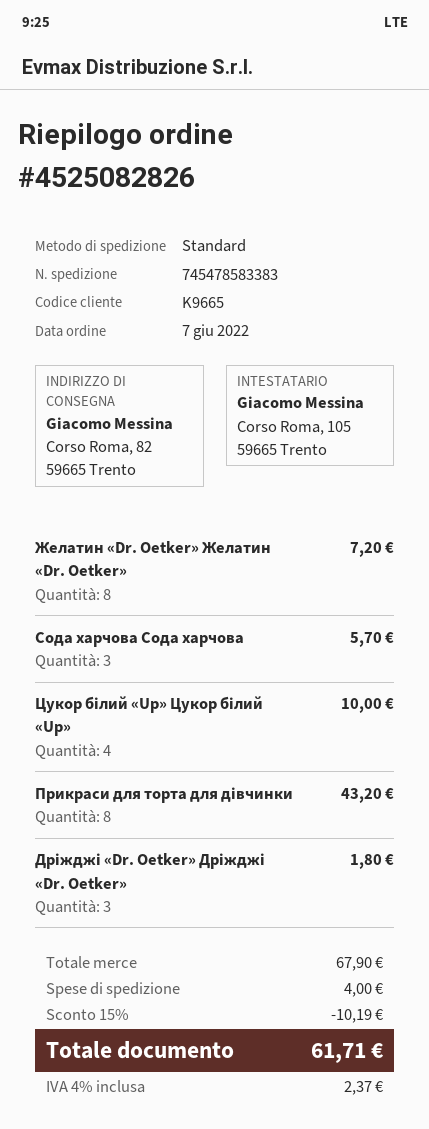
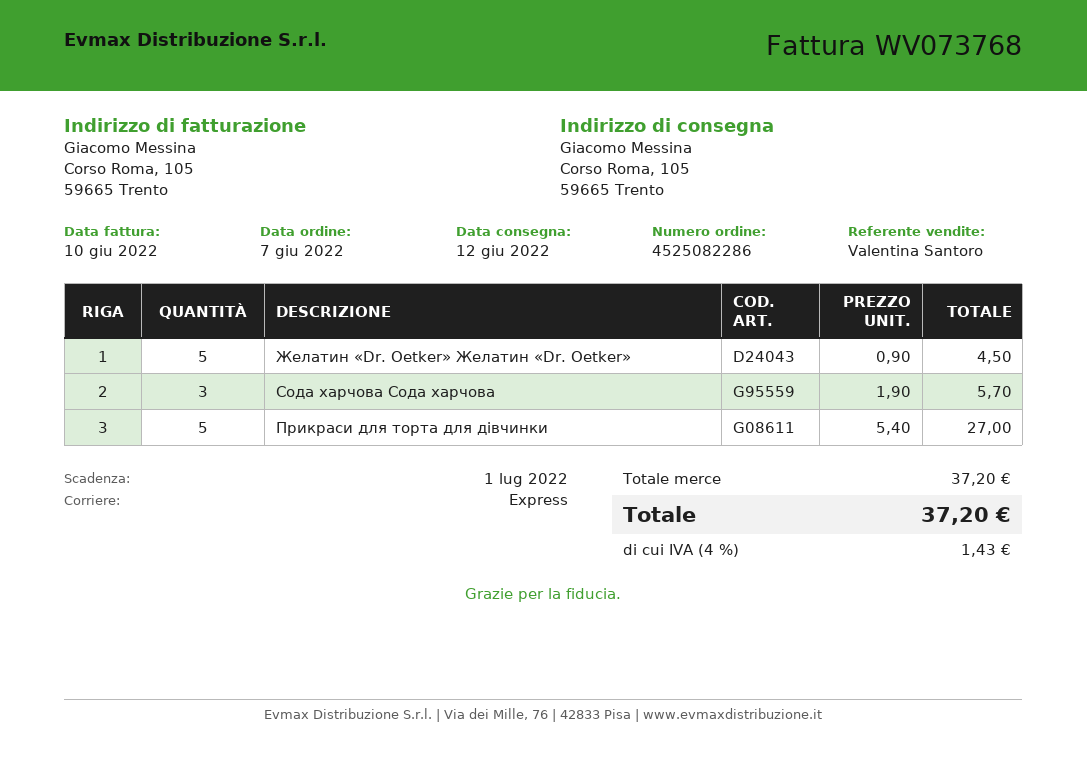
order number: 4525082826 -> 4525082286
shipping method: standard -> express
ship to: Corso Roma, 82, 59665 Trento -> Corso Roma, 105, 59665 Trento
Желатин «Dr. Oetker» Желатин «Dr. Oetker»: 8 for 7.20 -> 5 for 4.50
Цукор білий «Up» Цукор білий «Up»: 4 for 10.00 -> none
Прикраси для торта для дівчинки: 8 for 43.20 -> 5 for 27.00
Дріжджі «Dr. Oetker» Дріжджі «Dr. Oetker»: 3 for 1.80 -> none
subtotal: 67.90 -> 37.20
discount: 15% = 10.19 -> none
shipping: 4.00 -> none
tax: 4% = 2.37 -> 4% = 1.43
total: 61.71 -> 37.20

